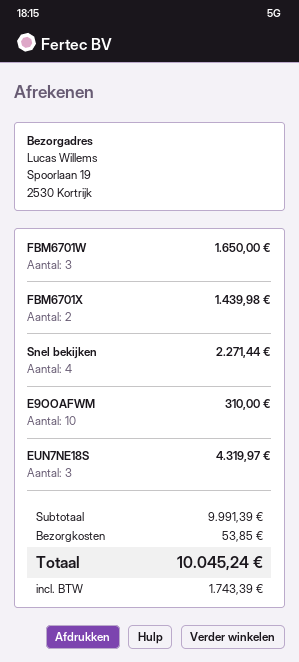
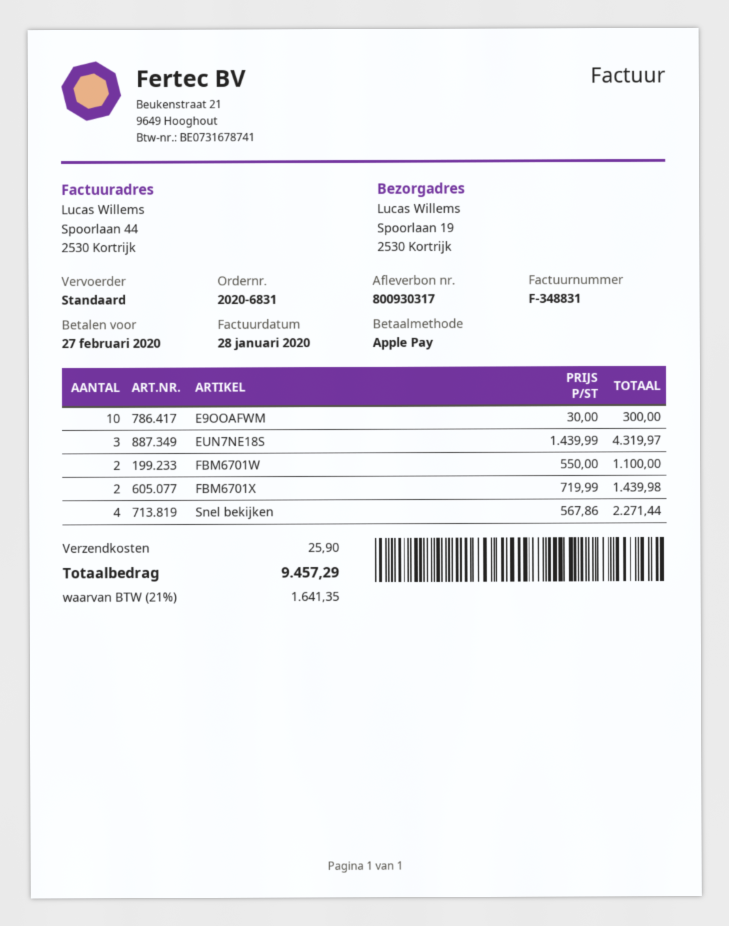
FBM6701W: 3 for 1650.00 -> 2 for 1100.00
E9OOAFWM: 10 for 310.00 -> 10 for 300.00
shipping: 53.85 -> 25.90
tax: 1743.39 -> 1641.35
total: 10045.24 -> 9457.29

